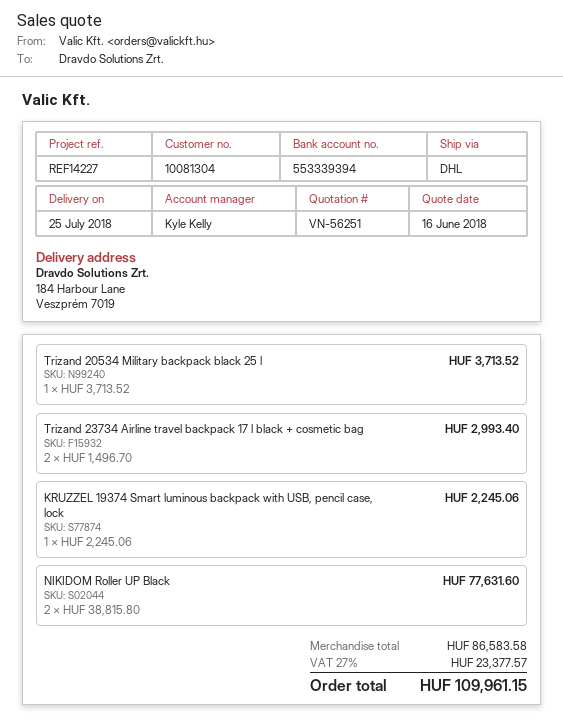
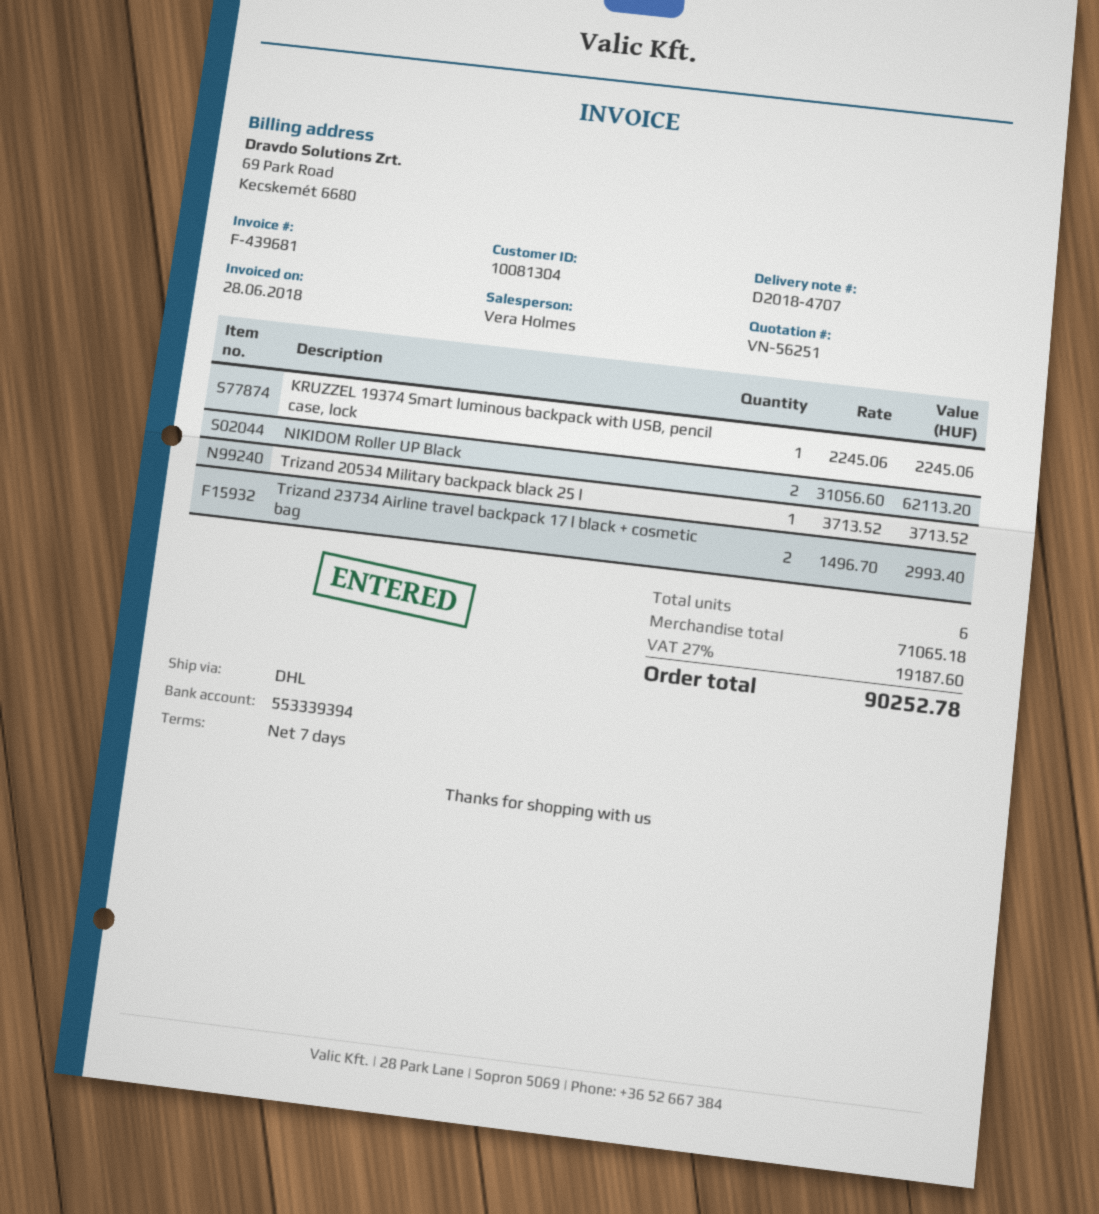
sales rep: Kyle Kelly -> Vera Holmes
NIKIDOM Roller UP Black: 2 x 38815.80 = 77631.60 -> 2 x 31056.60 = 62113.20
subtotal: 86583.58 -> 71065.18
tax: 27% = 23377.57 -> 27% = 19187.60
total: 109961.15 -> 90252.78

